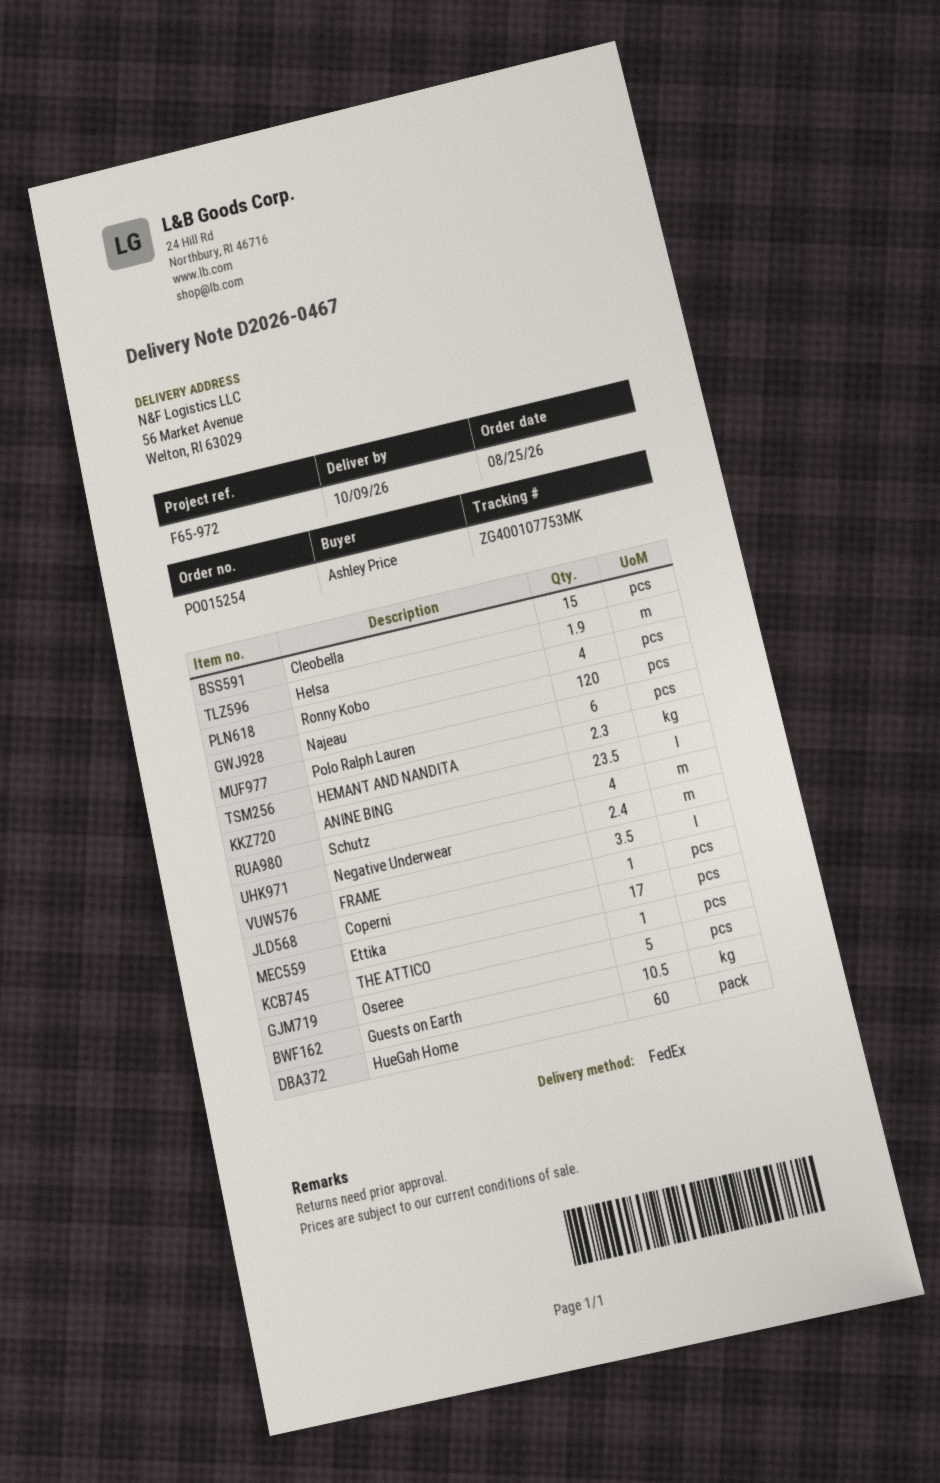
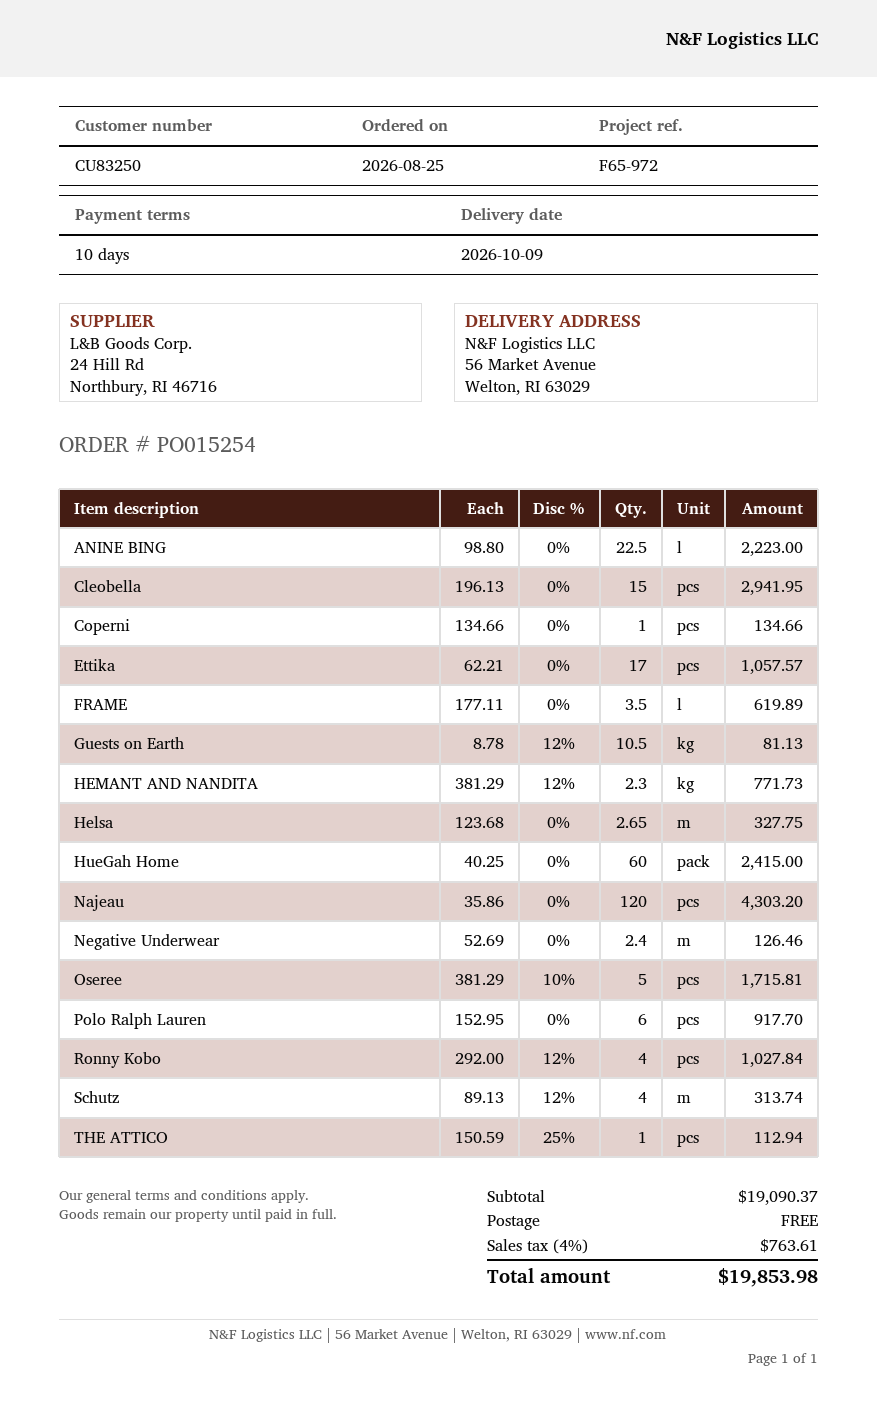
Helsa: 1.9 -> 2.65
ANINE BING: 23.5 -> 22.5

